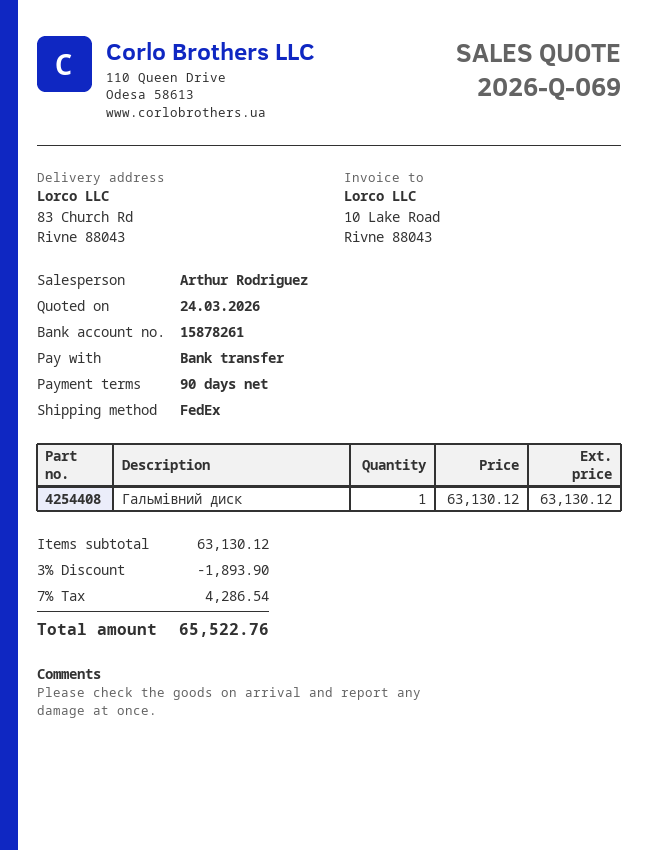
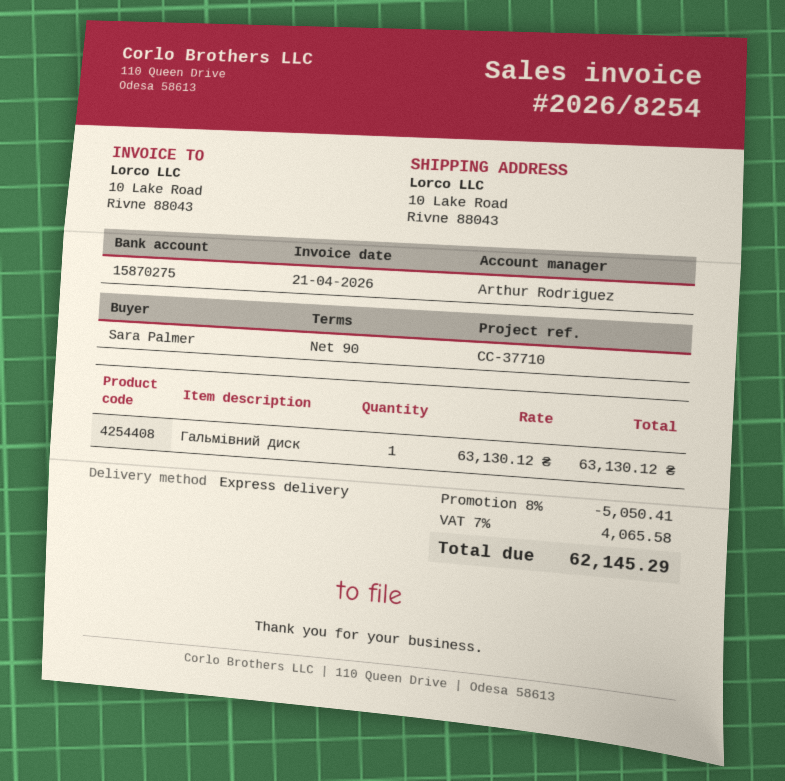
bank account: 15878261 -> 15870275
shipping method: FedEx -> express
ship to: 83 Church Rd, Rivne 88043 -> 10 Lake Road, Rivne 88043
discount: 3% = 1893.90 -> 8% = 5050.41
tax: 7% = 4286.54 -> 7% = 4065.58
total: 65522.76 -> 62145.29

